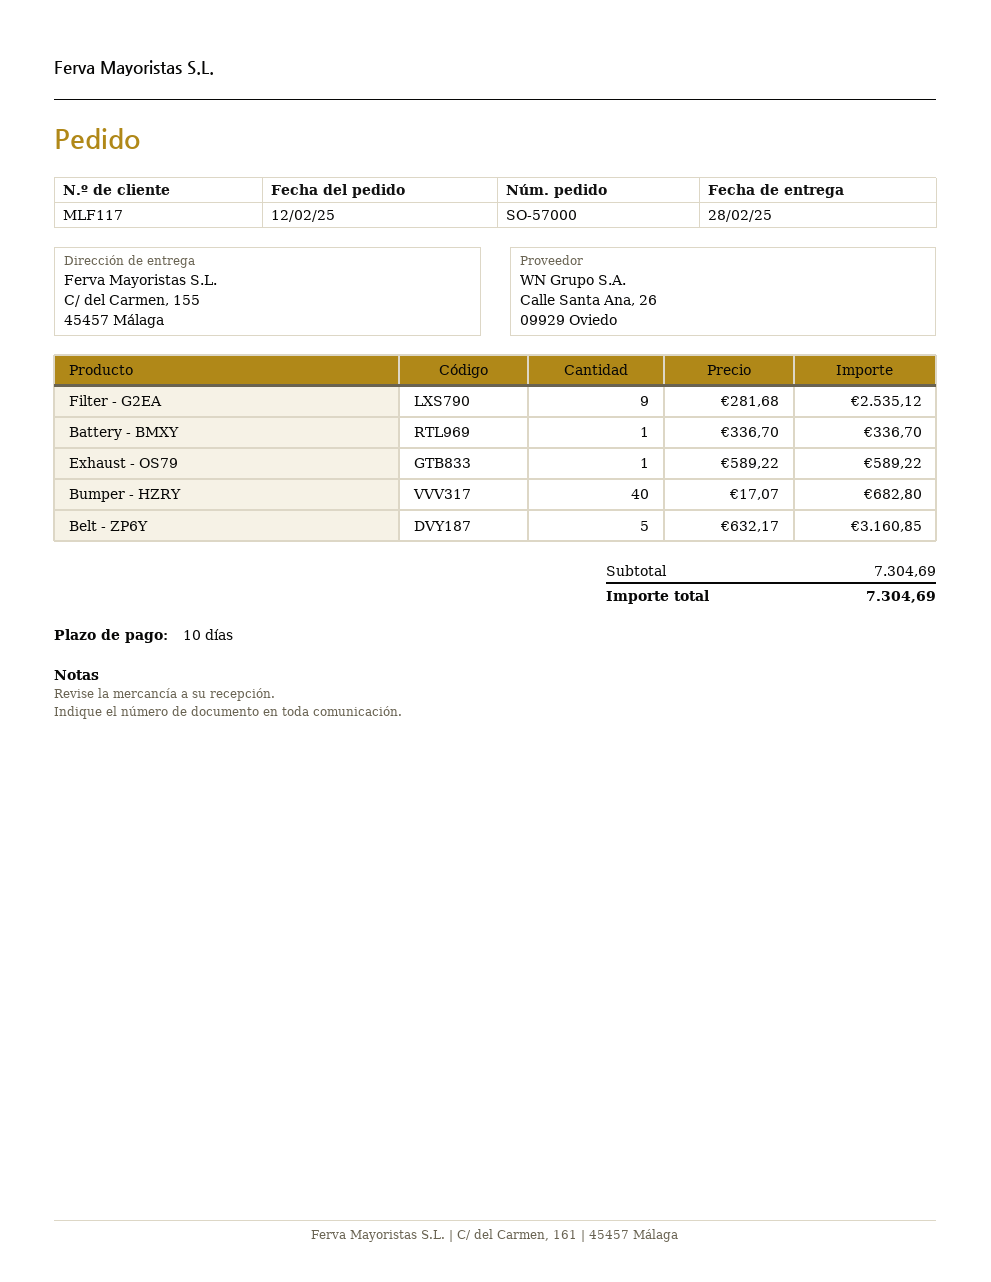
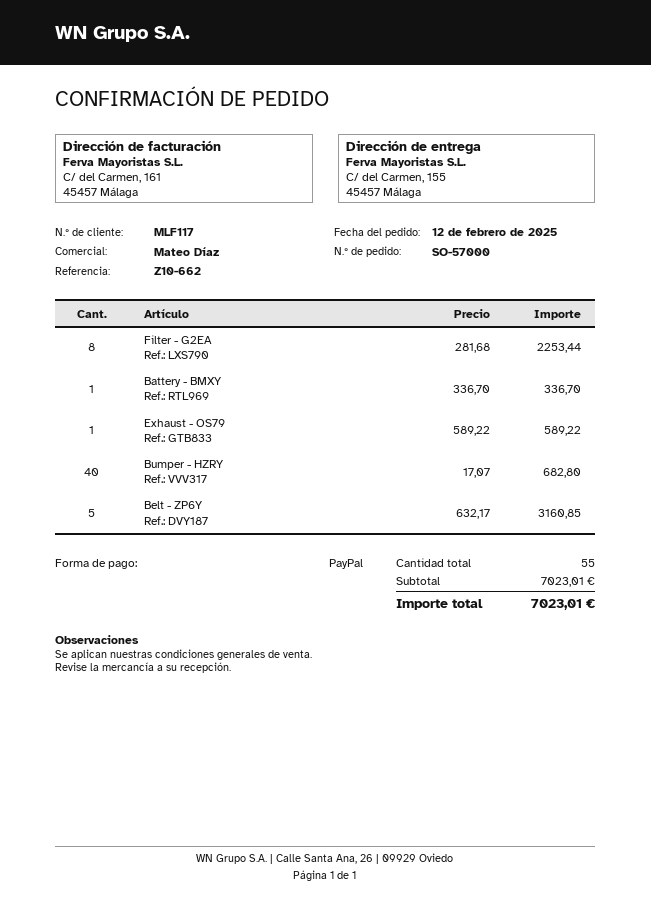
Filter - G2EA: 9 x 281.68 = 2535.12 -> 8 x 281.68 = 2253.44
subtotal: 7304.69 -> 7023.01
total: 7304.69 -> 7023.01

